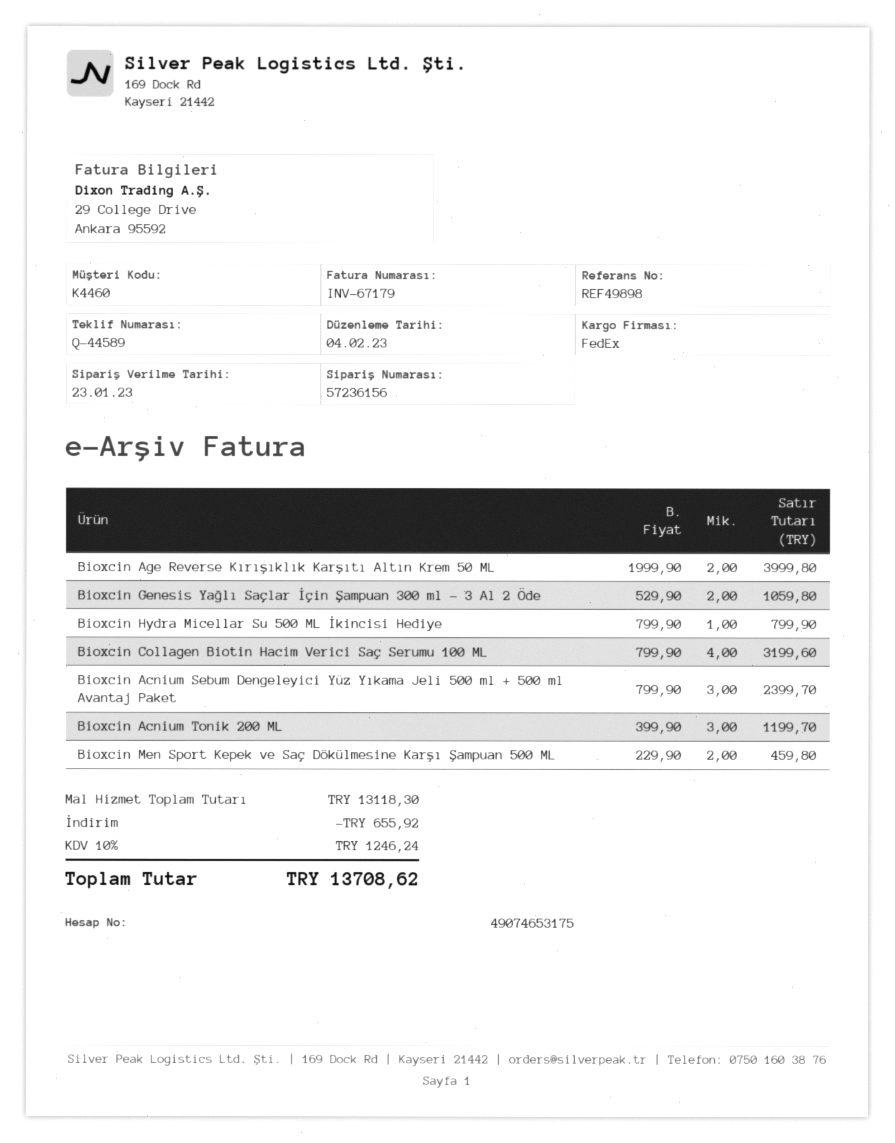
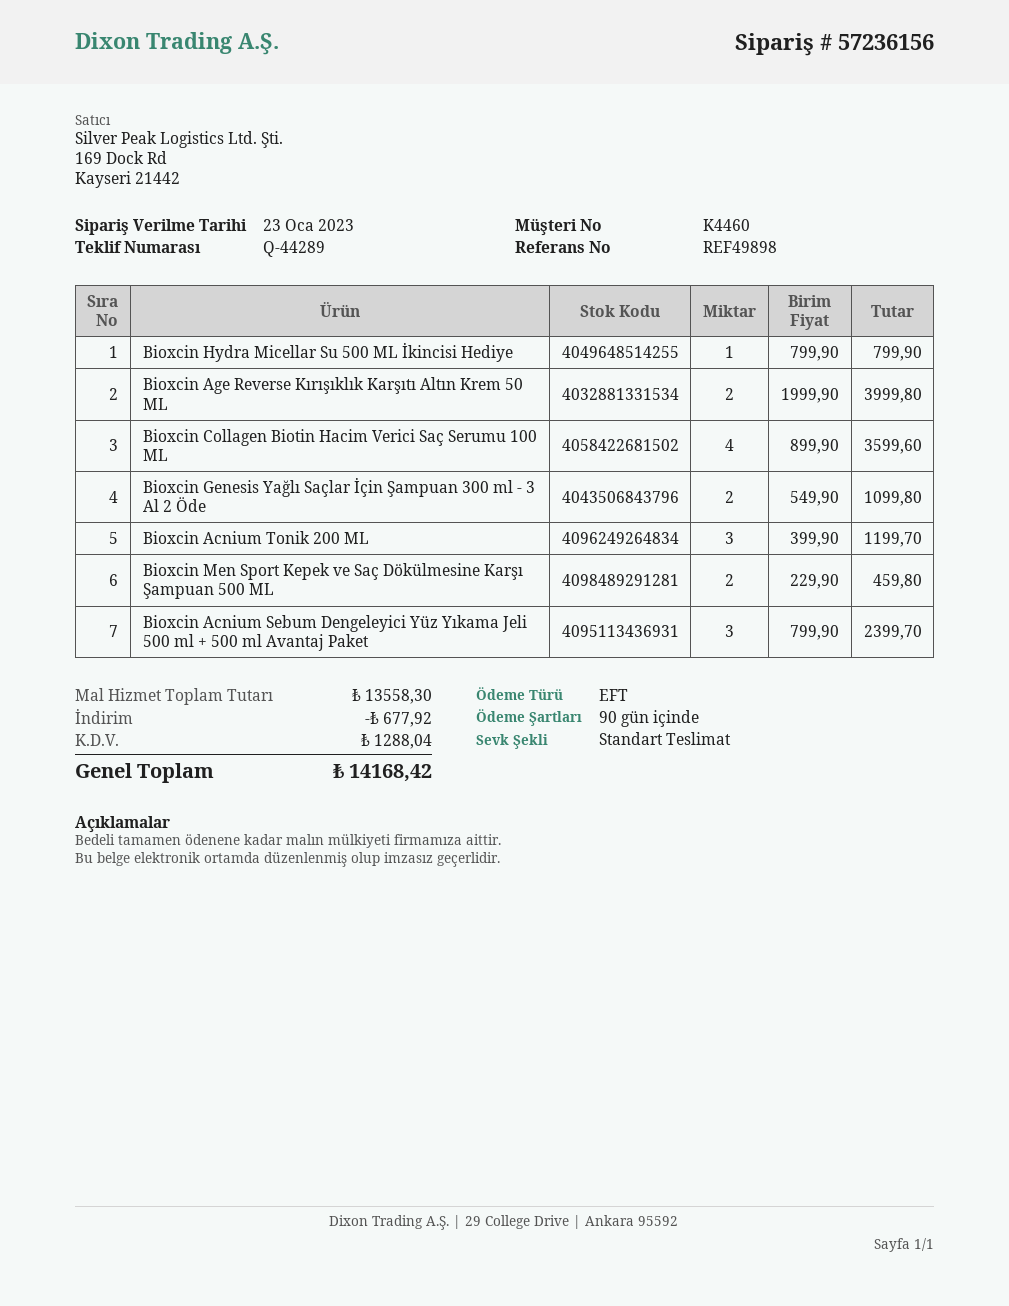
quote number: Q-44589 -> Q-44289
shipping method: FedEx -> standard
Bioxcin Genesis Yağlı Saçlar İçin Şampuan 300 ml - 3 Al 2 Öde: 2 x 529.90 = 1059.80 -> 2 x 549.90 = 1099.80
Bioxcin Collagen Biotin Hacim Verici Saç Serumu 100 ML: 4 x 799.90 = 3199.60 -> 4 x 899.90 = 3599.60
subtotal: 13118.30 -> 13558.30
discount: 655.92 -> 677.92
tax: 1246.24 -> 1288.04
total: 13708.62 -> 14168.42

